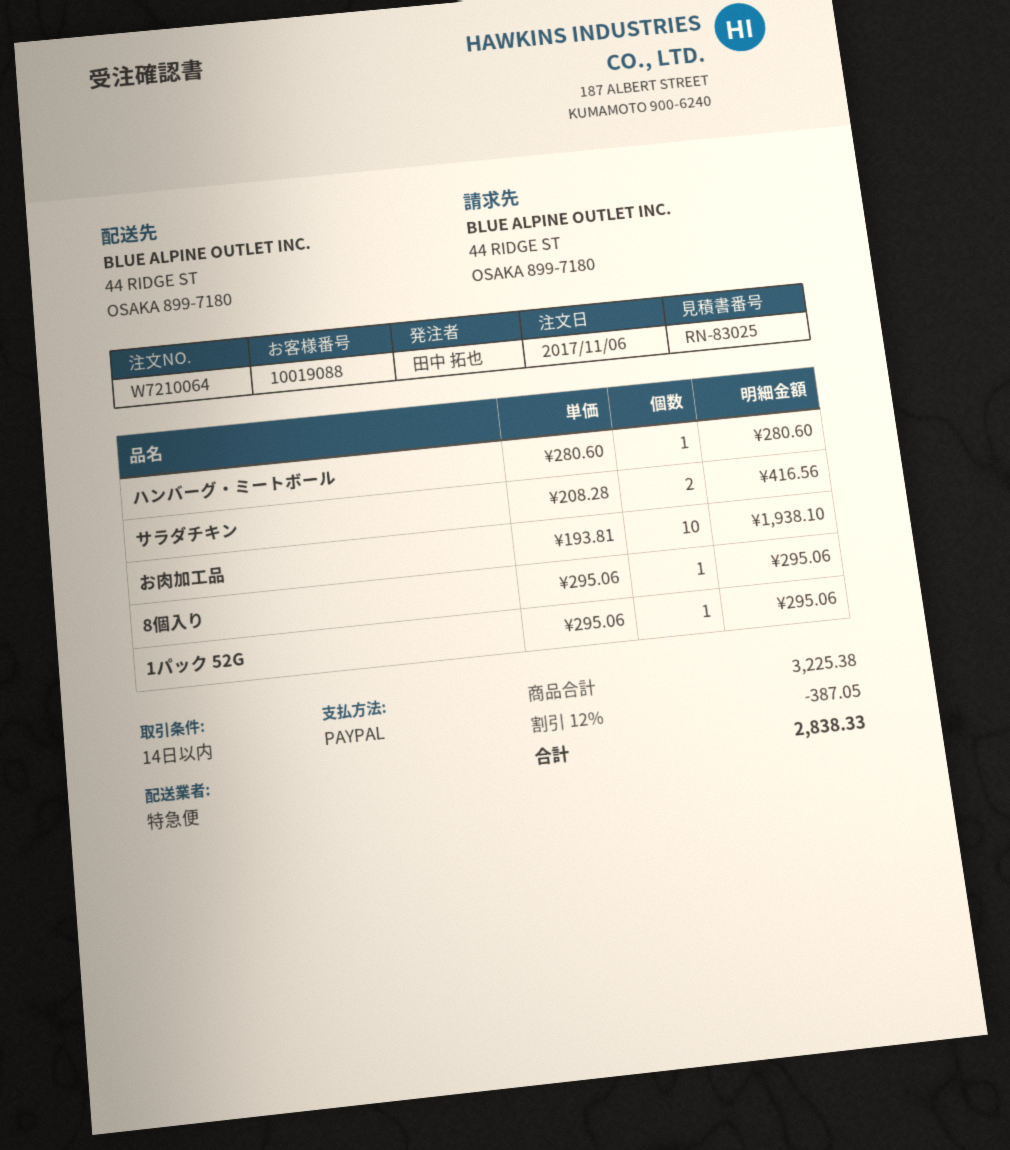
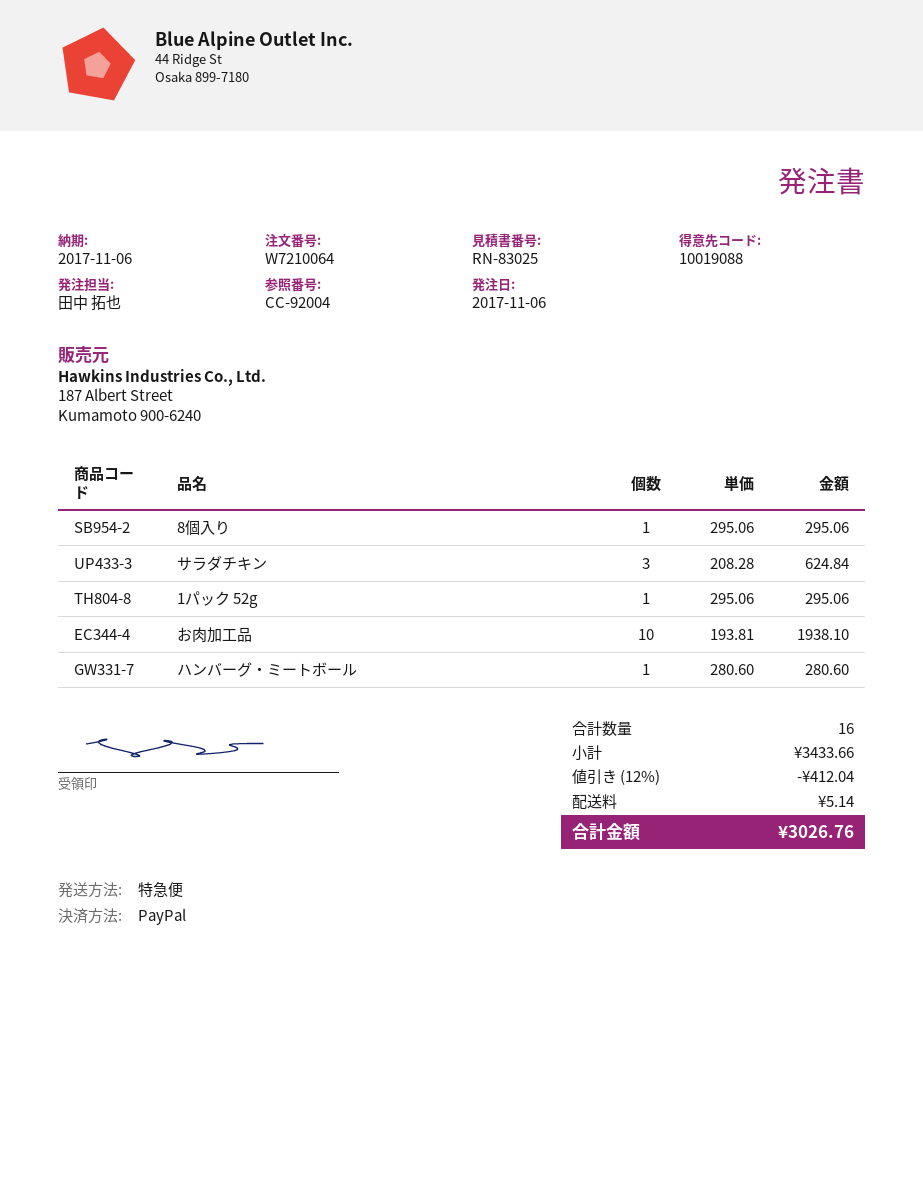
サラダチキン: 2 x 208.28 = 416.56 -> 3 x 208.28 = 624.84
subtotal: 3225.38 -> 3433.66
discount: 12% = 387.05 -> 12% = 412.04
shipping: none -> 5.14
total: 2838.33 -> 3026.76

